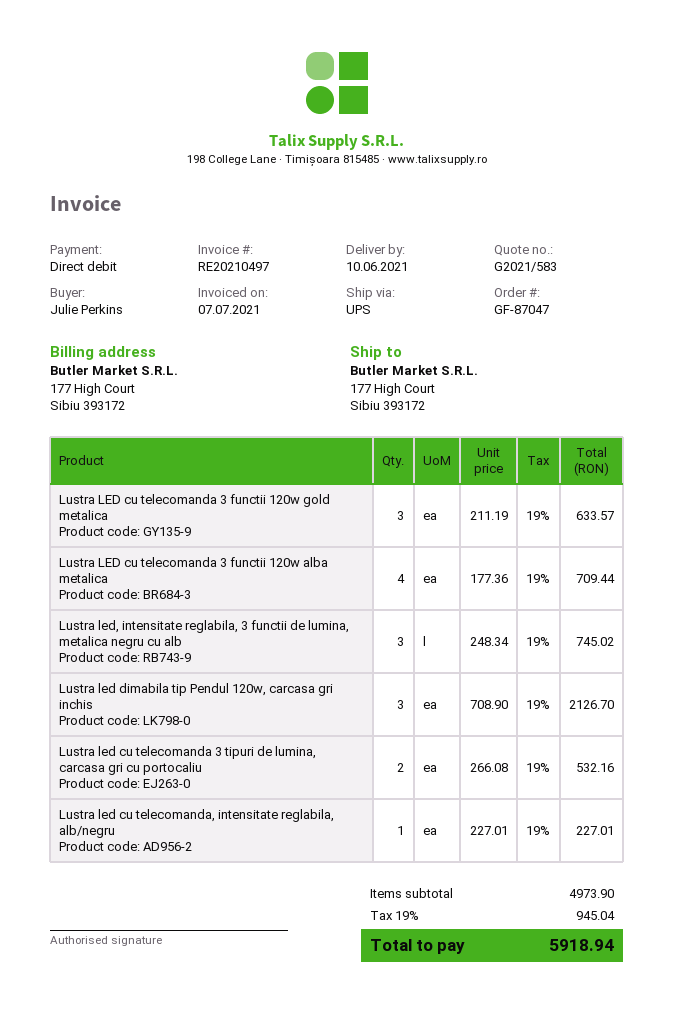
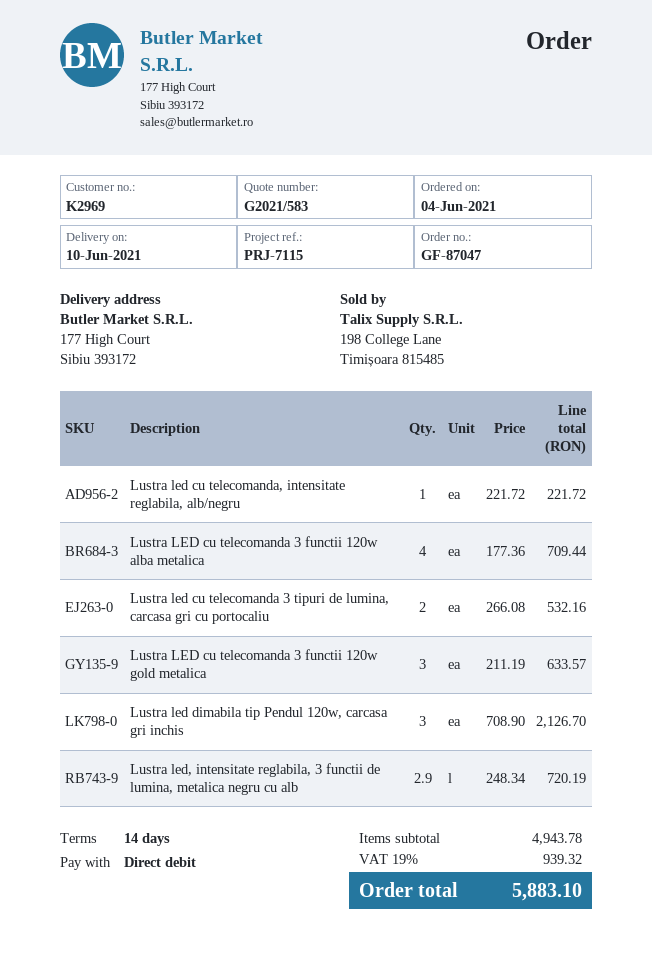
Lustra led, intensitate reglabila, 3 functii de lumina, metalica negru cu alb: 3 x 248.34 = 745.02 -> 2.9 x 248.34 = 720.19
Lustra led cu telecomanda, intensitate reglabila, alb/negru: 1 x 227.01 = 227.01 -> 1 x 221.72 = 221.72
subtotal: 4973.90 -> 4943.78
tax: 19% = 945.04 -> 19% = 939.32
total: 5918.94 -> 5883.10

